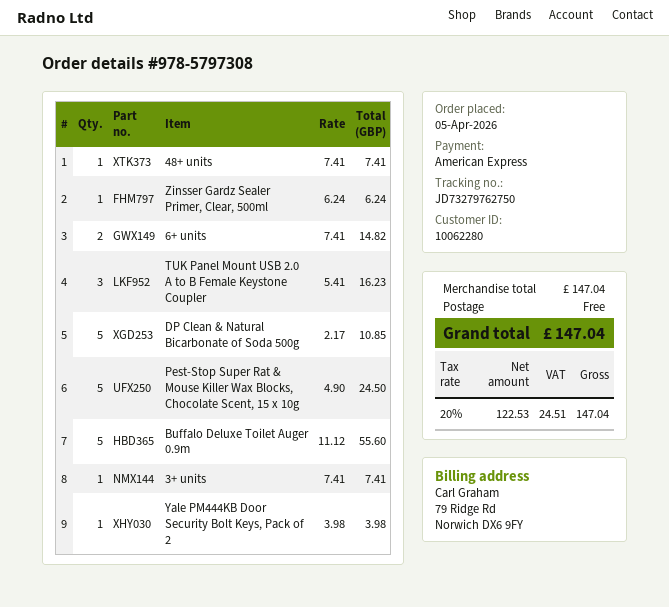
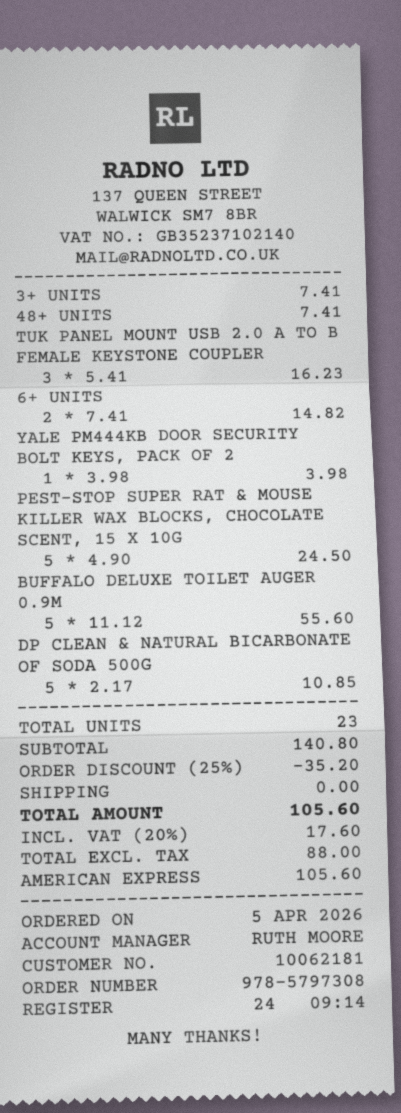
customer number: 10062280 -> 10062181
Zinsser Gardz Sealer Primer, Clear, 500ml: 1 x 6.24 = 6.24 -> none
subtotal: 147.04 -> 140.80
discount: none -> 25% = 35.20
net: 122.53 -> 88.00
tax: 20% = 24.51 -> 20% = 17.60
total: 147.04 -> 105.60

